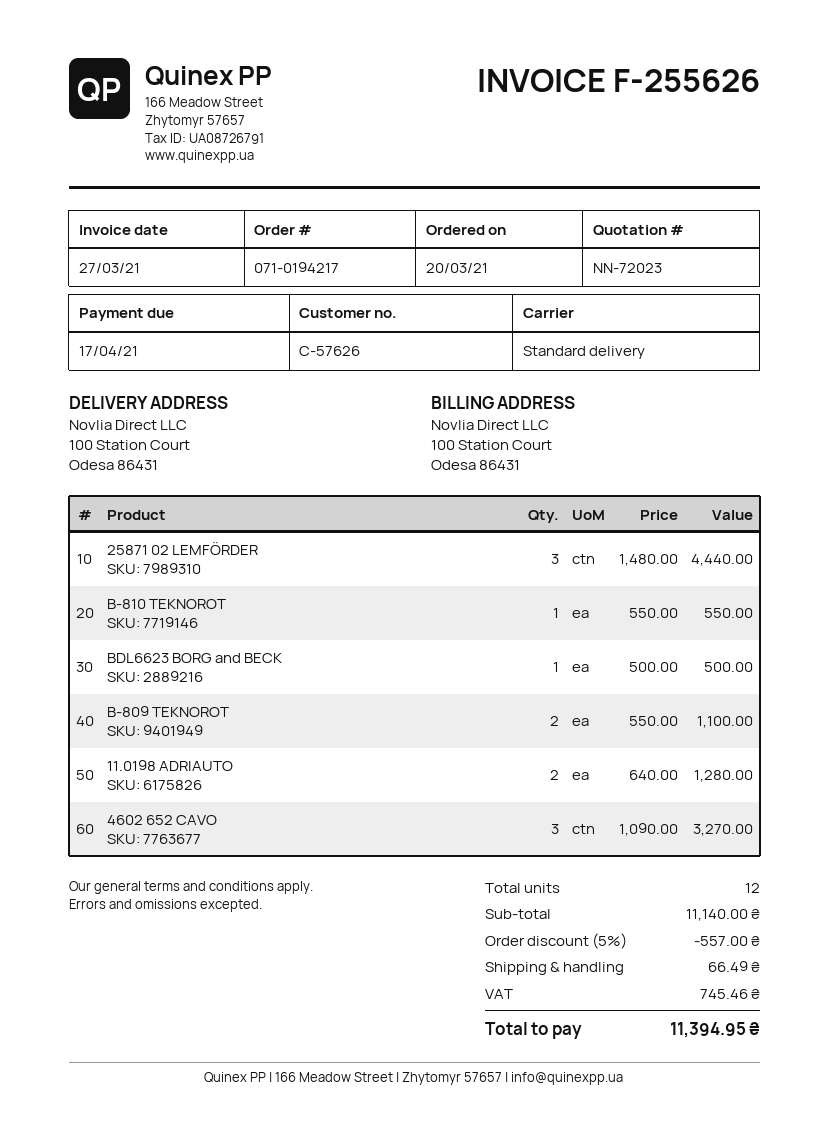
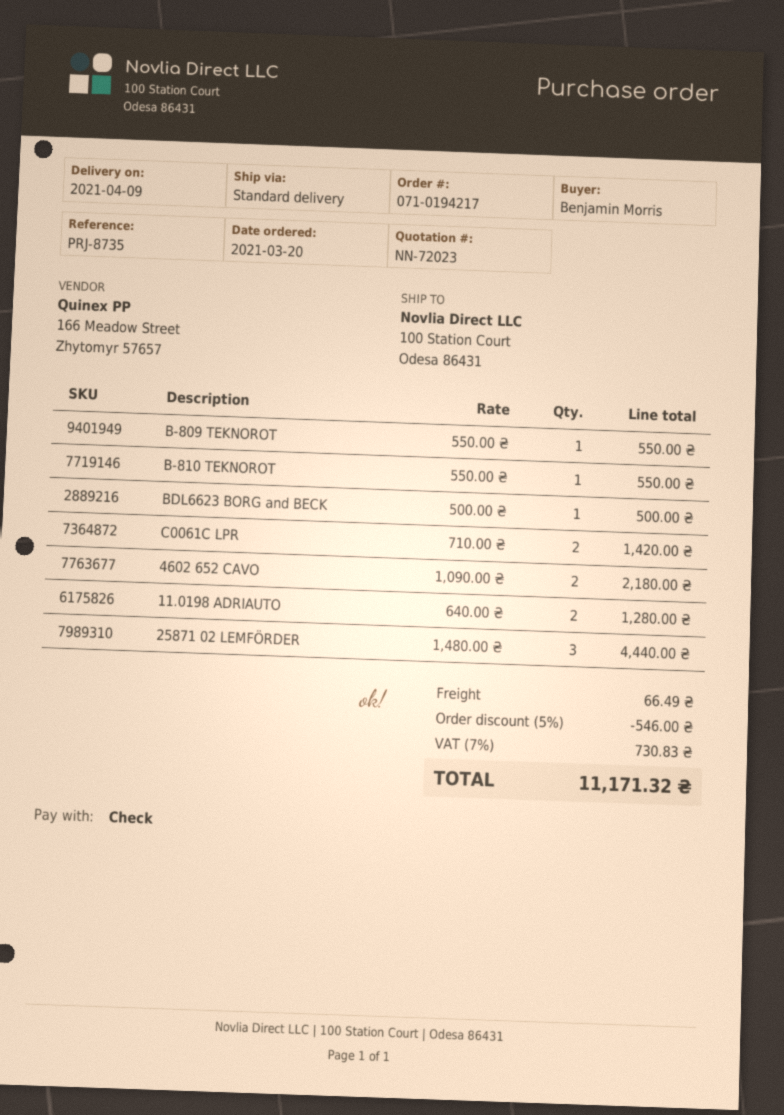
B-809 TEKNOROT: 2 x 550.00 = 1100.00 -> 1 x 550.00 = 550.00
4602 652 CAVO: 3 x 1090.00 = 3270.00 -> 2 x 1090.00 = 2180.00
C0061C LPR: none -> 2 x 710.00 = 1420.00
discount: 5% = 557.00 -> 5% = 546.00
tax: 745.46 -> 730.83
total: 11394.95 -> 11171.32

